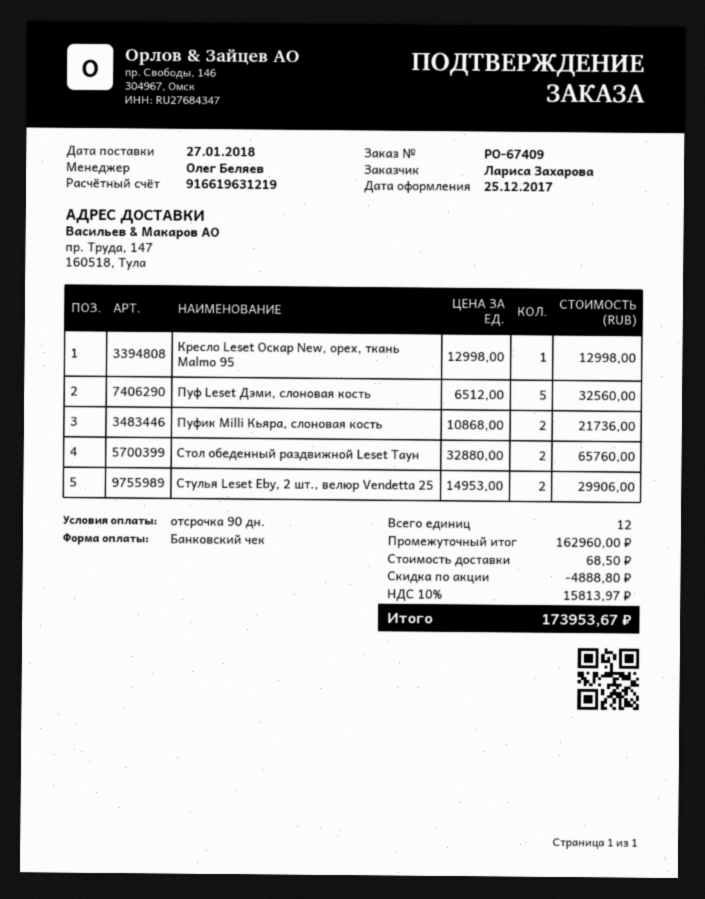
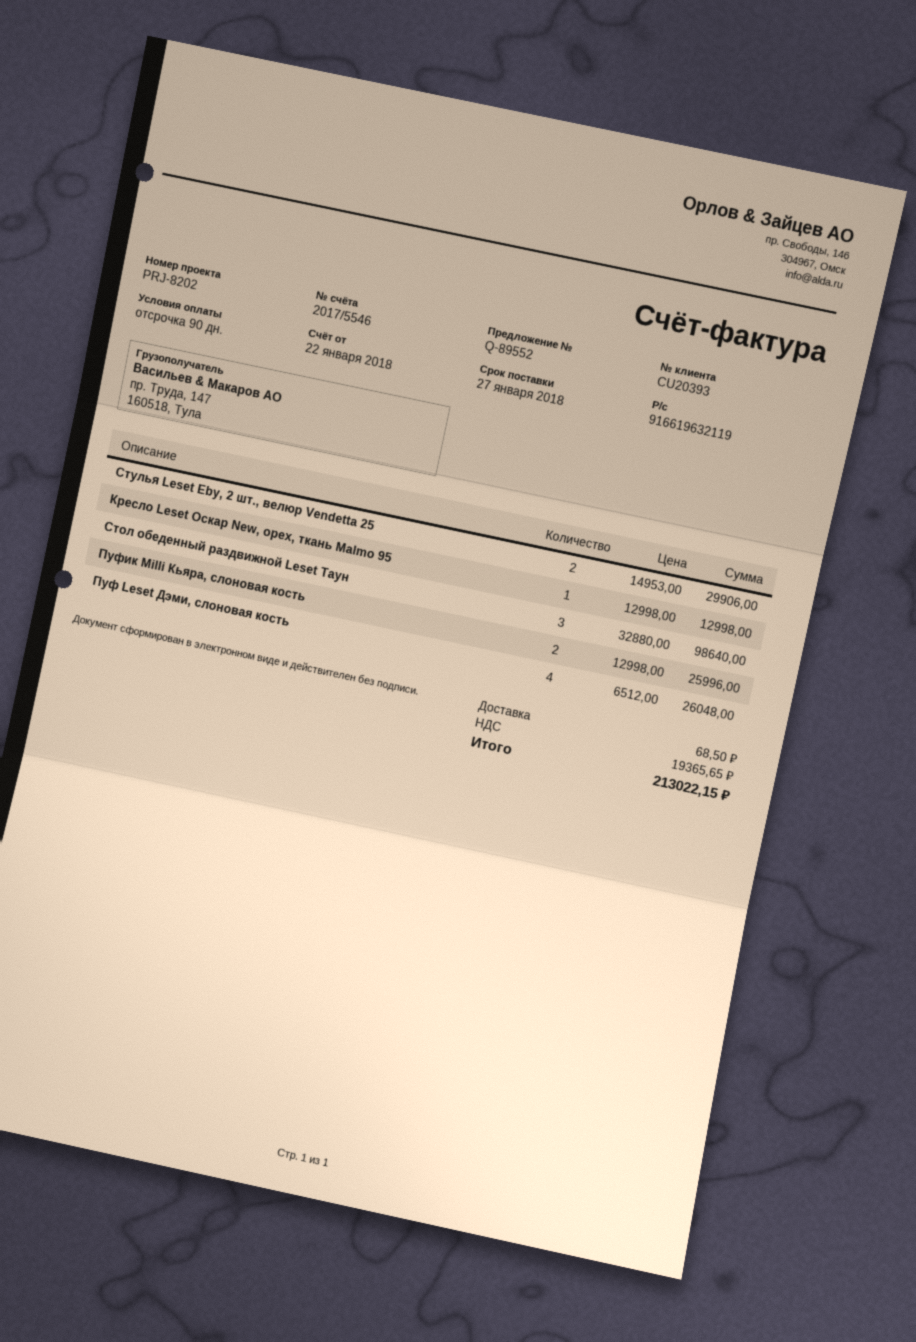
bank account: 916619631219 -> 916619632119
Пуф Leset Дэми, слоновая кость: 5 x 6512.00 = 32560.00 -> 4 x 6512.00 = 26048.00
Пуфик Milli Кьяра, слоновая кость: 2 x 10868.00 = 21736.00 -> 2 x 12998.00 = 25996.00
Стол обеденный раздвижной Leset Таун: 2 x 32880.00 = 65760.00 -> 3 x 32880.00 = 98640.00
discount: 4888.80 -> none
tax: 15813.97 -> 19365.65
total: 173953.67 -> 213022.15

